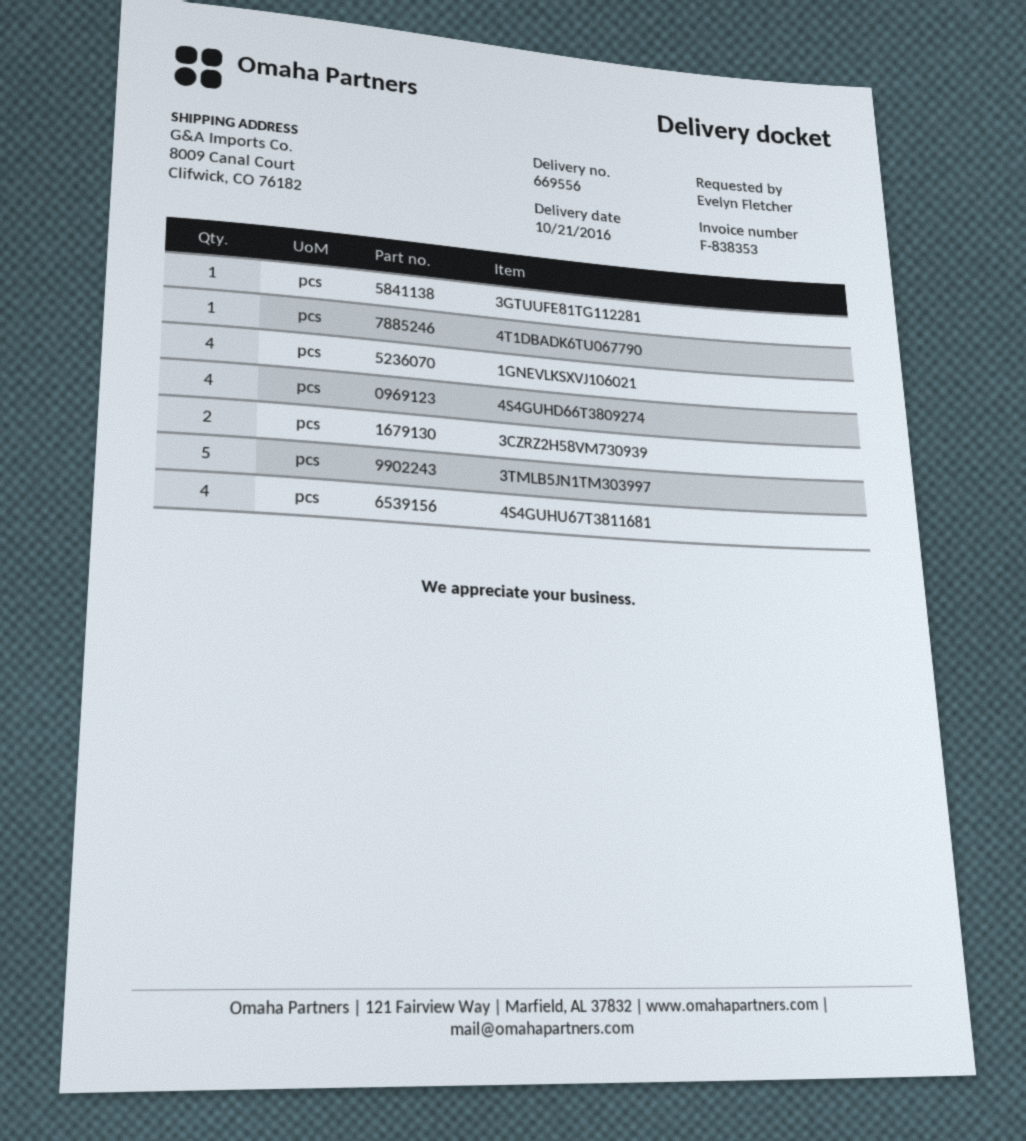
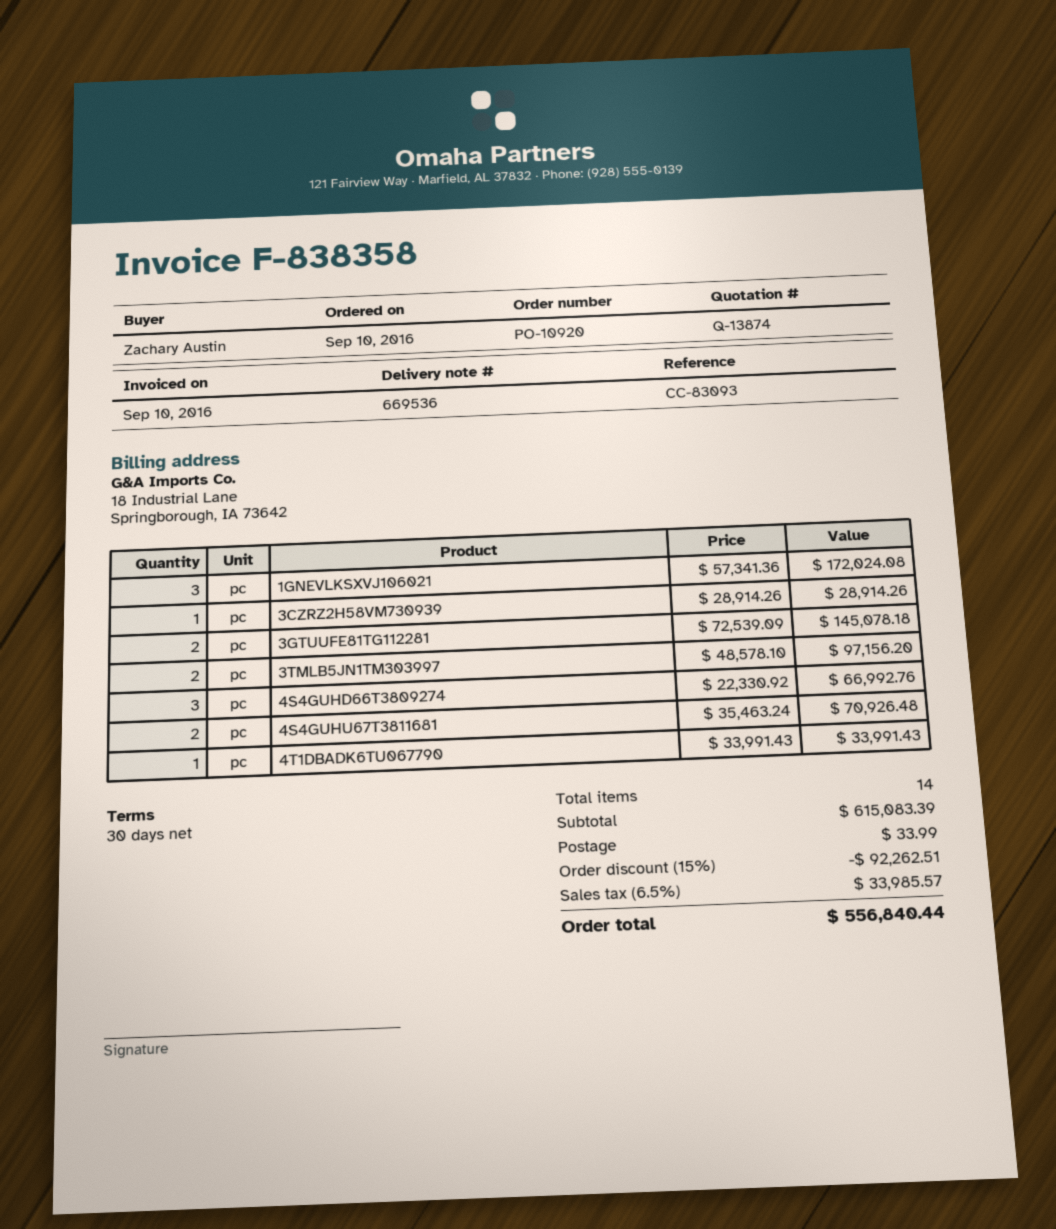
delivery note number: 669556 -> 669536
invoice number: F-838353 -> F-838358
ordered by: Evelyn Fletcher -> Zachary Austin
3GTUUFE81TG112281: 1 -> 2
1GNEVLKSXVJ106021: 4 -> 3
4S4GUHD66T3809274: 4 -> 3
3CZRZ2H58VM730939: 2 -> 1
3TMLB5JN1TM303997: 5 -> 2
4S4GUHU67T3811681: 4 -> 2

